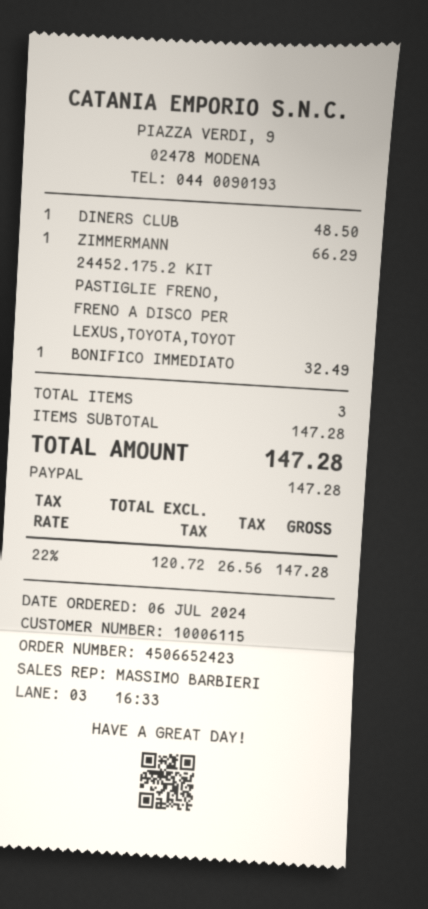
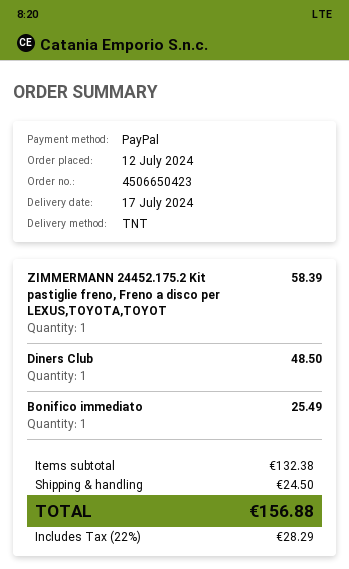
order number: 4506652423 -> 4506650423
order date: 2024-07-06 -> 2024-07-12
ZIMMERMANN 24452.175.2 KIT PASTIGLIE FRENO, FRENO A DISCO PER LEXUS,TOYOTA,TOYOT: 1 for 66.29 -> 1 for 58.39
BONIFICO IMMEDIATO: 1 for 32.49 -> 1 for 25.49
subtotal: 147.28 -> 132.38
shipping: none -> 24.50
tax: 22% = 26.56 -> 22% = 28.29
total: 147.28 -> 156.88

